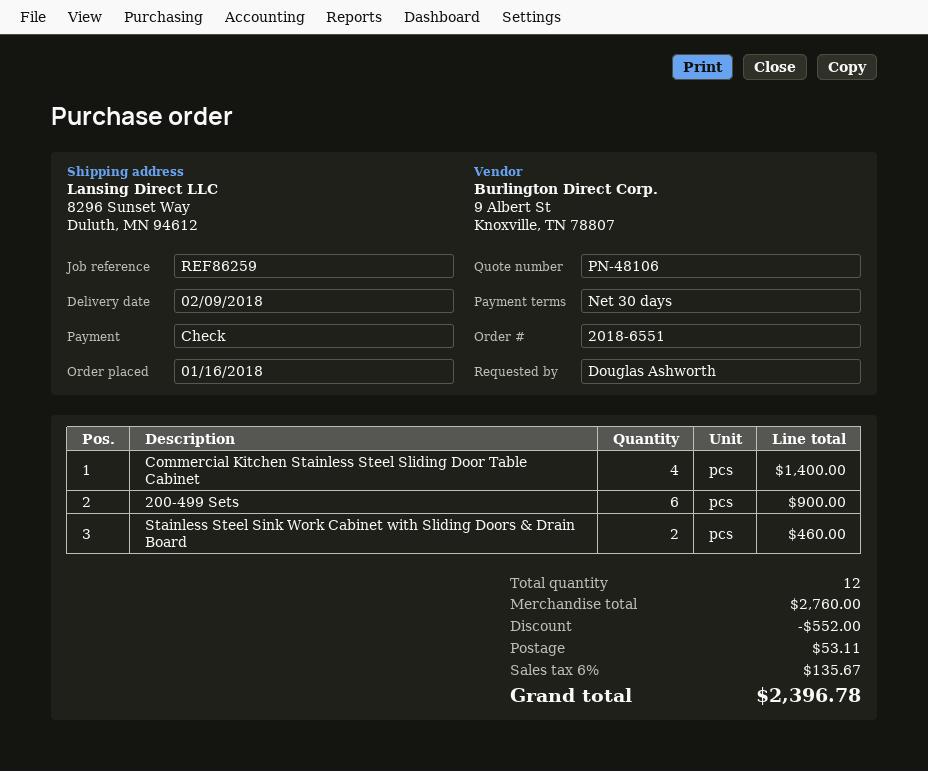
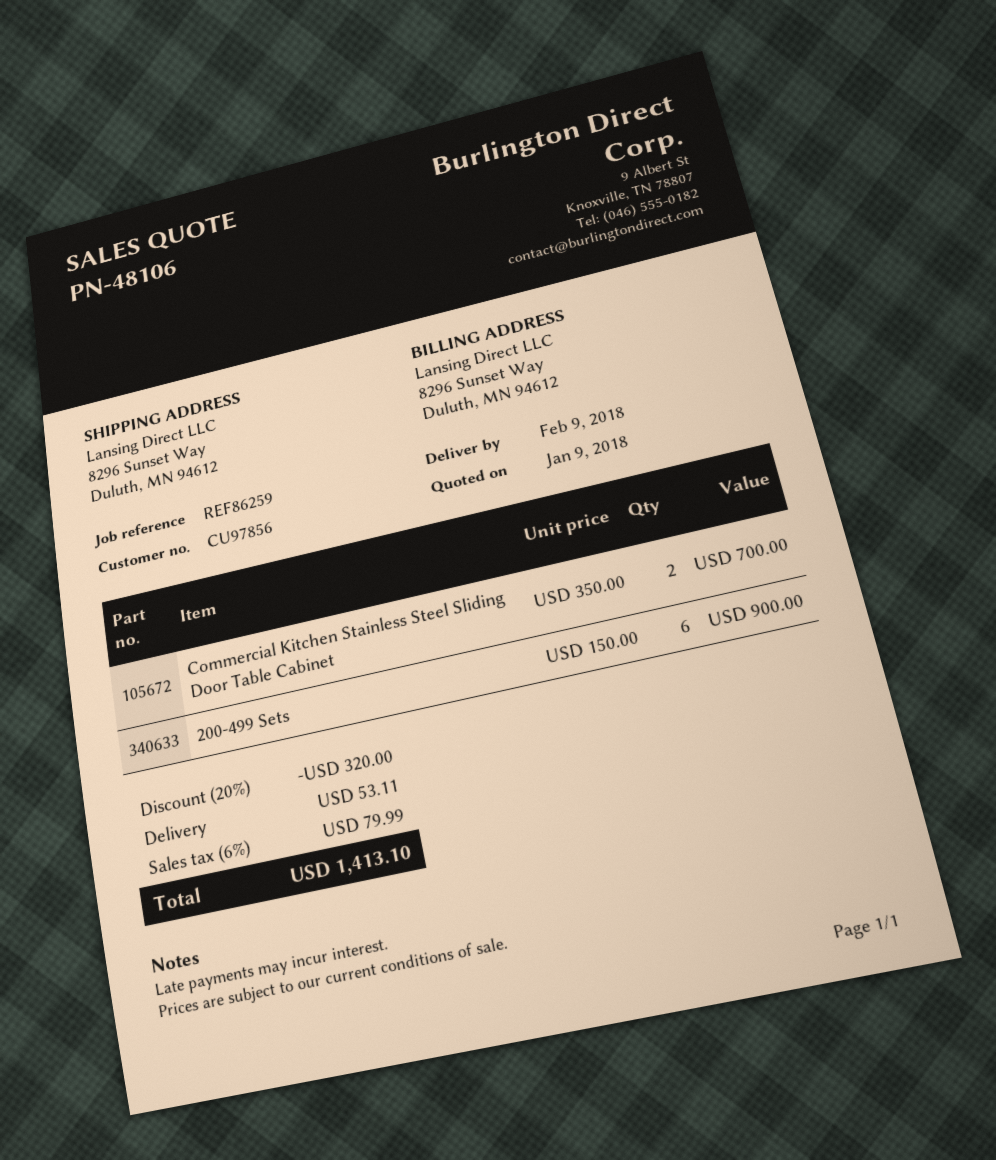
Commercial Kitchen Stainless Steel Sliding Door Table Cabinet: 4 for 1400.00 -> 2 for 700.00
Stainless Steel Sink Work Cabinet with Sliding Doors & Drain Board: 2 for 460.00 -> none
discount: 552.00 -> 320.00
tax: 6% = 135.67 -> 6% = 79.99
total: 2396.78 -> 1413.10

